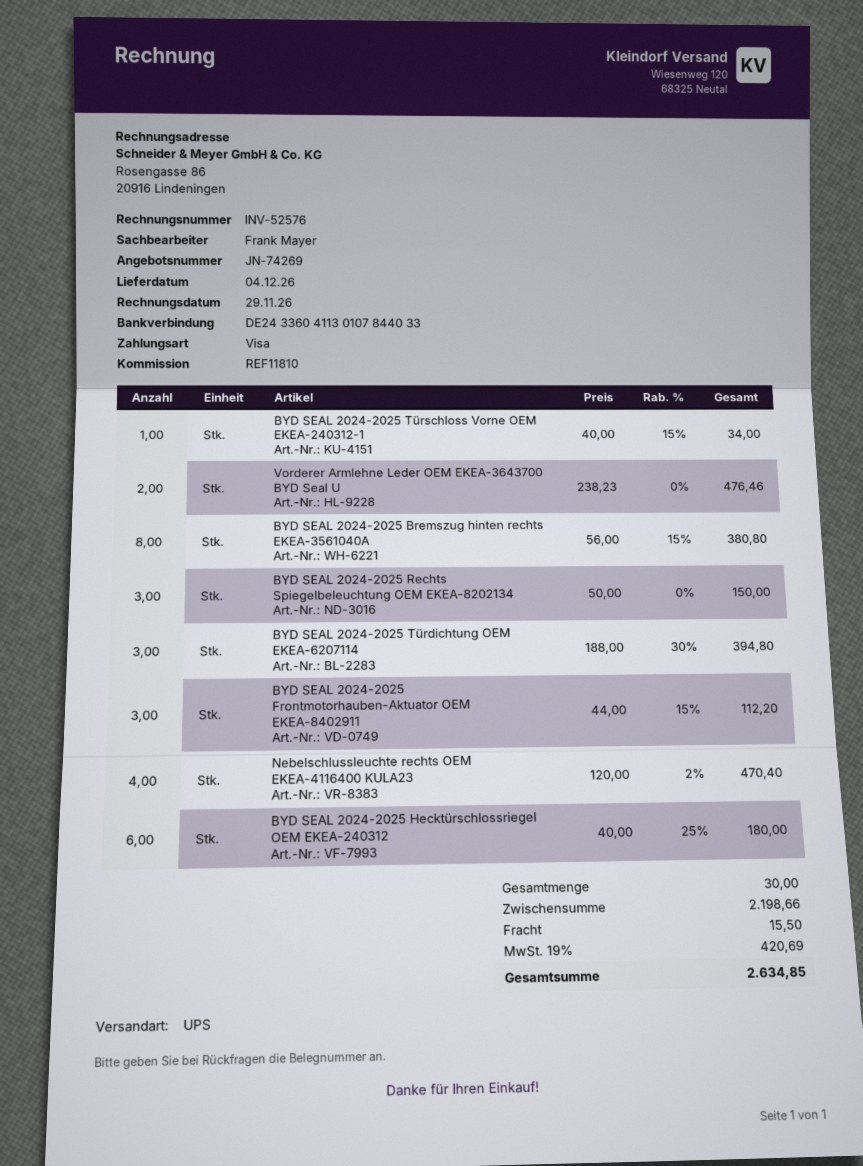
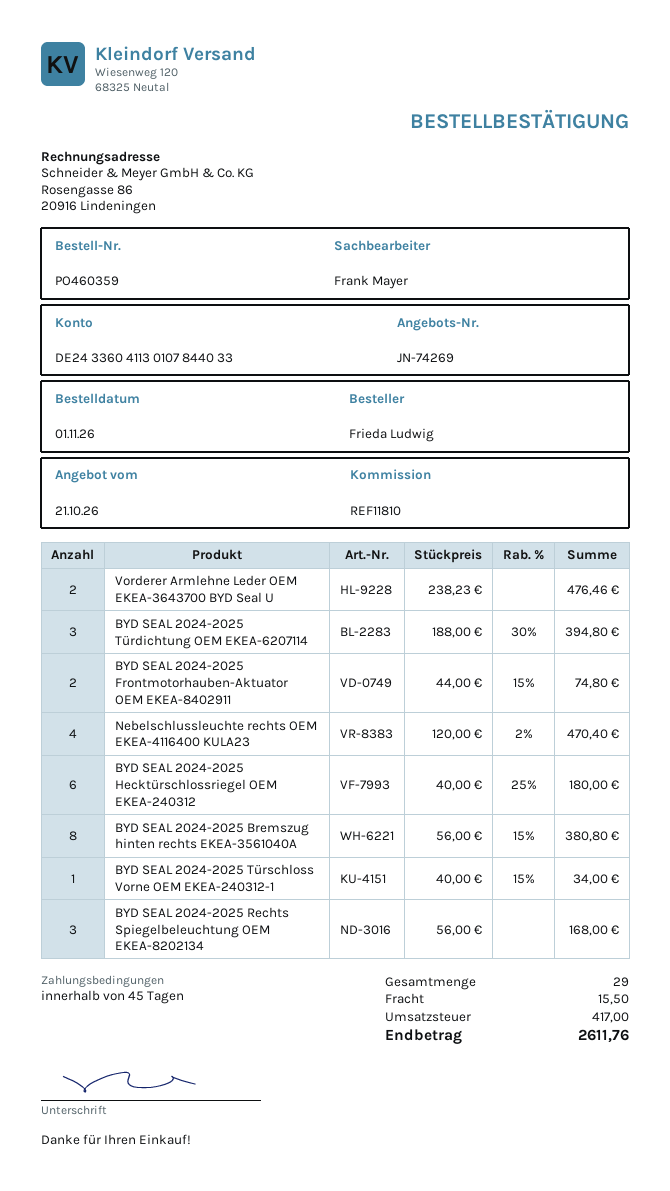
BYD SEAL 2024-2025 Rechts Spiegelbeleuchtung OEM EKEA-8202134: 3 x 50.00 = 150.00 -> 3 x 56.00 = 168.00
BYD SEAL 2024-2025 Frontmotorhauben-Aktuator OEM EKEA-8402911: 3 x 44.00 - 15% = 112.20 -> 2 x 44.00 - 15% = 74.80
total quantity: 30 -> 29
tax: 420.69 -> 417.00
total: 2634.85 -> 2611.76

